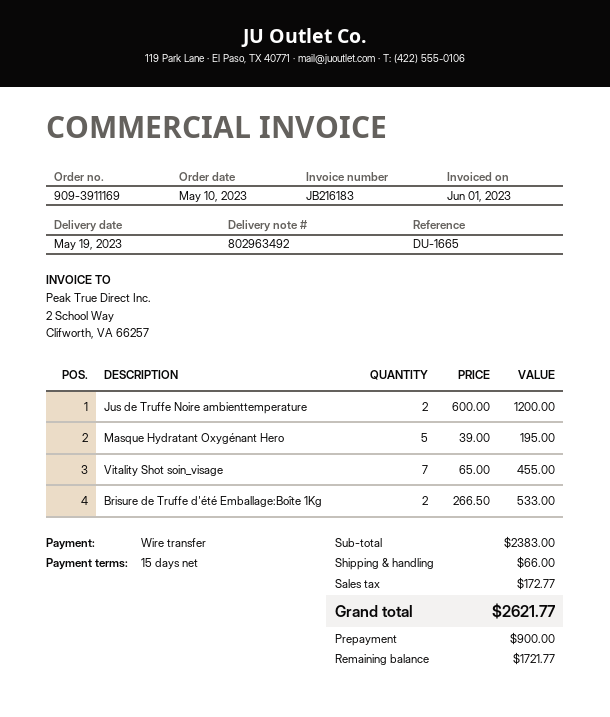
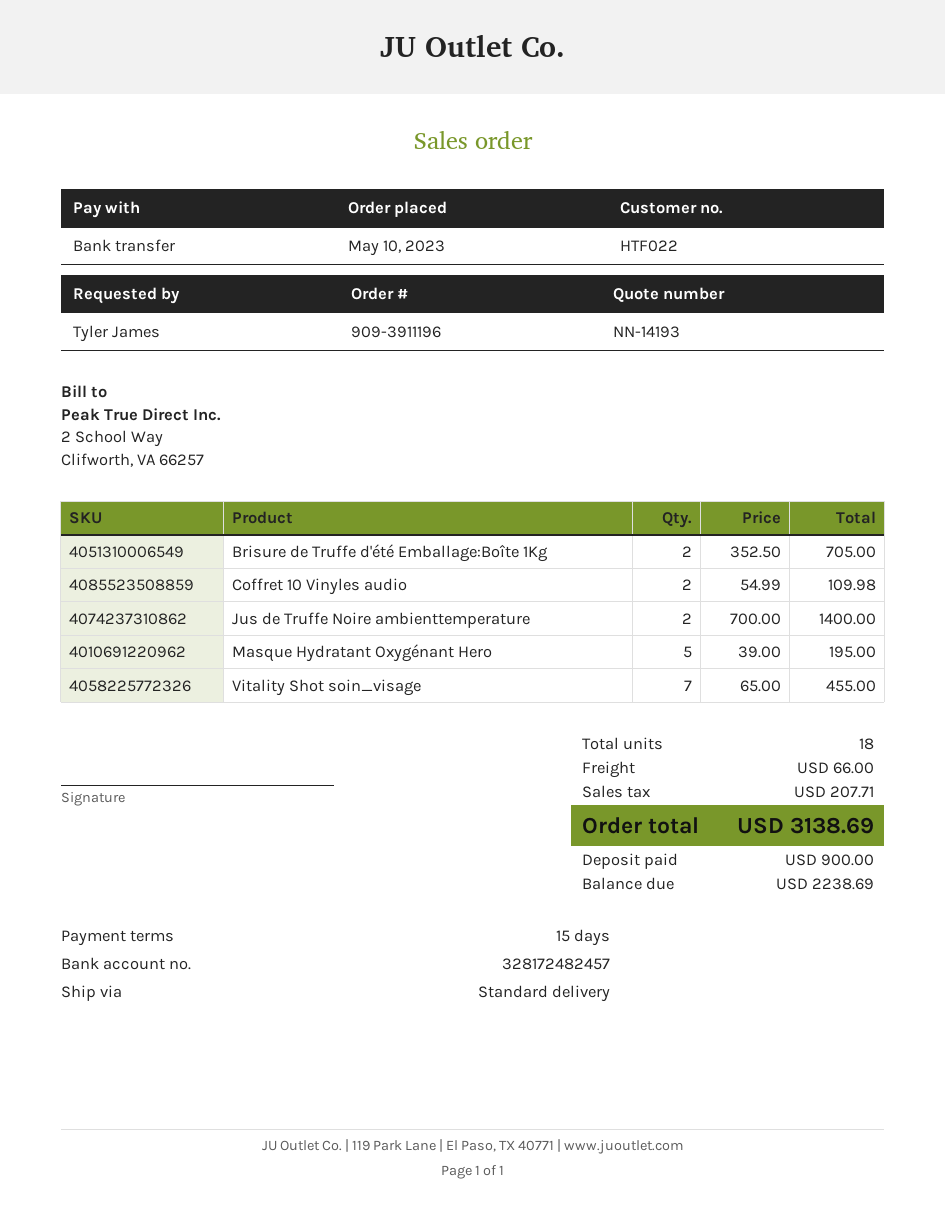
order number: 909-3911169 -> 909-3911196
Jus de Truffe Noire ambienttemperature: 2 x 600.00 = 1200.00 -> 2 x 700.00 = 1400.00
Brisure de Truffe d'été Emballage:Boîte 1Kg: 2 x 266.50 = 533.00 -> 2 x 352.50 = 705.00
Coffret 10 Vinyles audio: none -> 2 x 54.99 = 109.98
tax: 172.77 -> 207.71
total: 2621.77 -> 3138.69
balance: 1721.77 -> 2238.69

